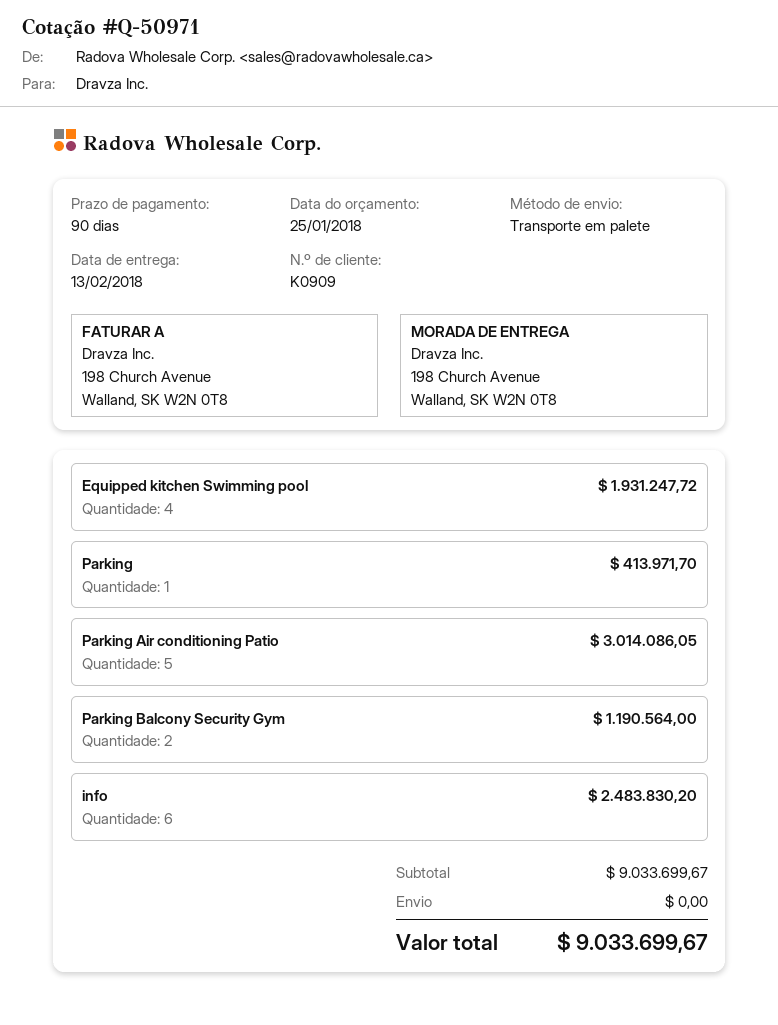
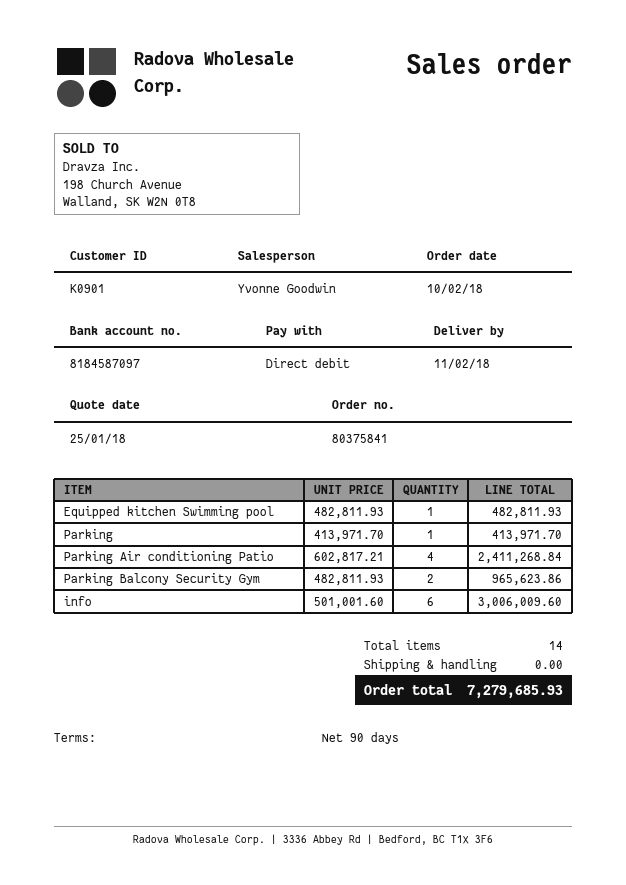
delivery date: 2018-02-13 -> 2018-02-11
customer number: K0909 -> K0901
Equipped kitchen Swimming pool: 4 for 1931247.72 -> 1 for 482811.93
Parking Air conditioning Patio: 5 for 3014086.05 -> 4 for 2411268.84
Parking Balcony Security Gym: 2 for 1190564.00 -> 2 for 965623.86
info: 6 for 2483830.20 -> 6 for 3006009.60
total: 9033699.67 -> 7279685.93

